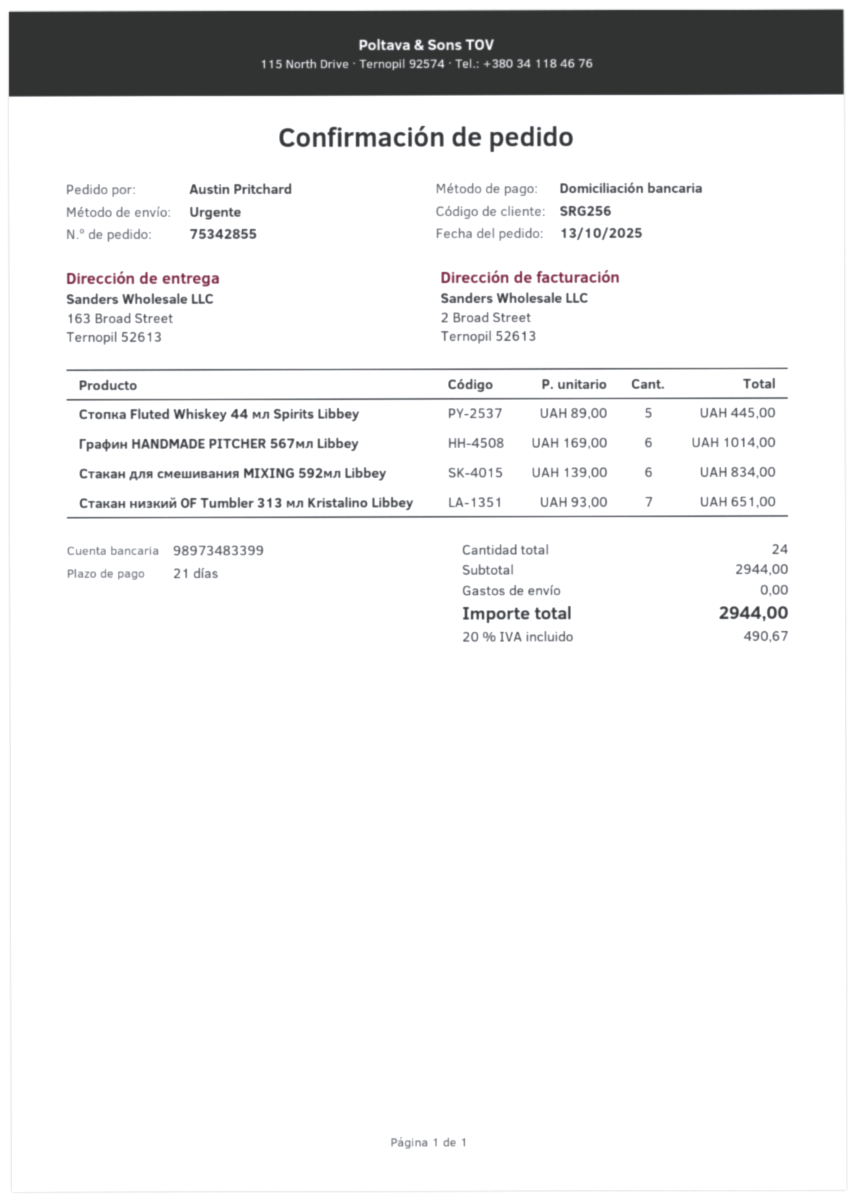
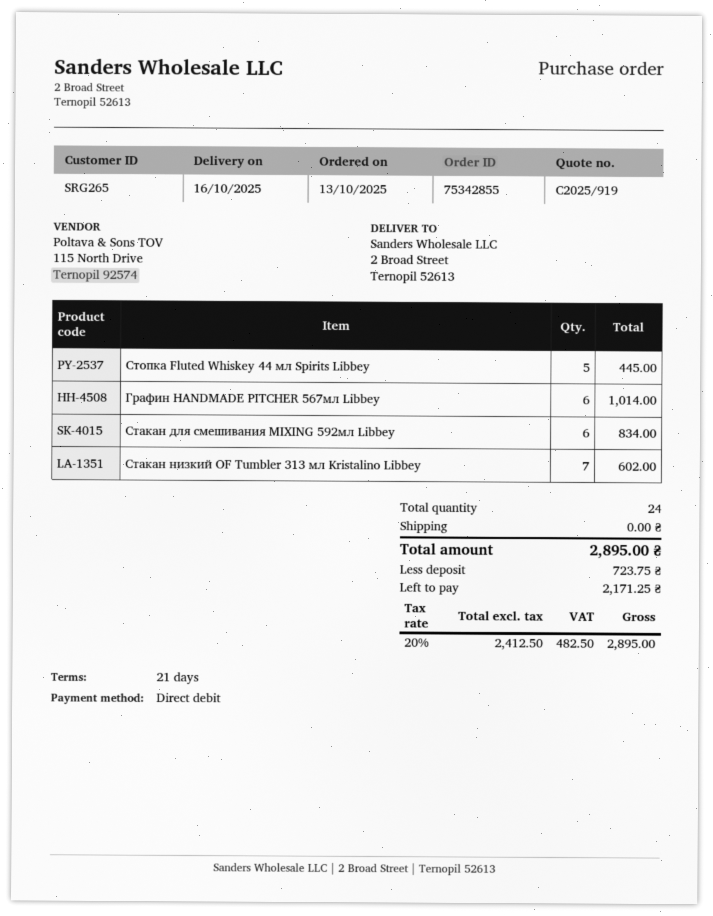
customer number: SRG256 -> SRG265
ship to: 163 Broad Street, Ternopil 52613 -> 2 Broad Street, Ternopil 52613
Стакан низкий OF Tumbler 313 мл Kristalino Libbey: 7 for 651.00 -> 7 for 602.00
tax: 20% = 490.67 -> 20% = 482.50
total: 2944.00 -> 2895.00

